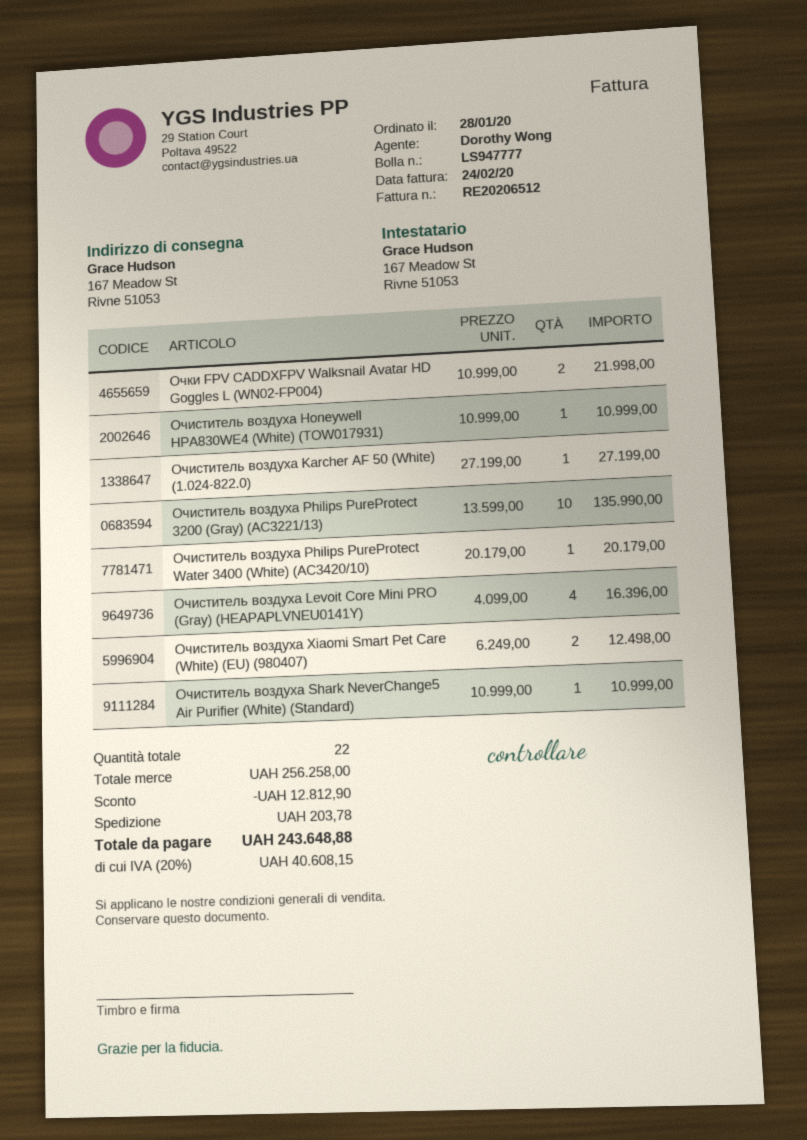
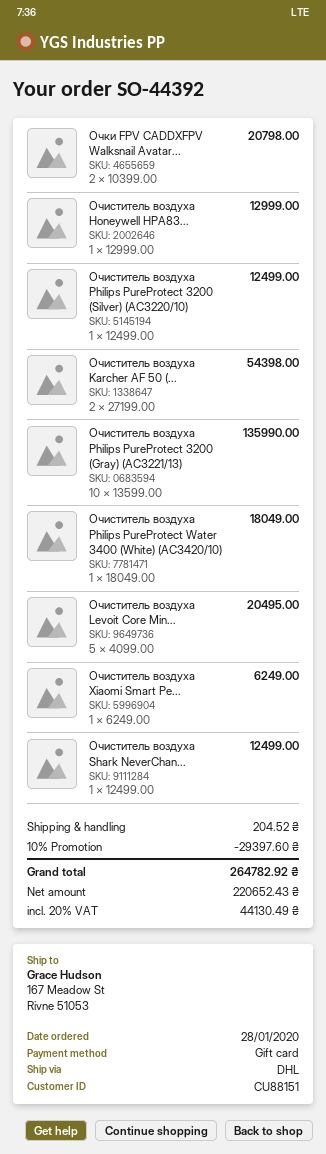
Очки FPV CADDXFPV Walksnail Avatar HD Goggles L (WN02-FP004): 2 x 10999.00 = 21998.00 -> 2 x 10399.00 = 20798.00
Очиститель воздуха Honeywell HPA830WE4 (White) (TOW017931): 1 x 10999.00 = 10999.00 -> 1 x 12999.00 = 12999.00
Очиститель воздуха Karcher AF 50 (White) (1.024-822.0): 1 x 27199.00 = 27199.00 -> 2 x 27199.00 = 54398.00
Очиститель воздуха Philips PureProtect Water 3400 (White) (AC3420/10): 1 x 20179.00 = 20179.00 -> 1 x 18049.00 = 18049.00
Очиститель воздуха Levoit Core Mini PRO (Gray) (HEAPAPLVNEU0141Y): 4 x 4099.00 = 16396.00 -> 5 x 4099.00 = 20495.00
Очиститель воздуха Xiaomi Smart Pet Care (White) (EU) (980407): 2 x 6249.00 = 12498.00 -> 1 x 6249.00 = 6249.00
Очиститель воздуха Shark NeverChange5 Air Purifier (White) (Standard): 1 x 10999.00 = 10999.00 -> 1 x 12499.00 = 12499.00
Очиститель воздуха Philips PureProtect 3200 (Silver) (AC3220/10): none -> 1 x 12499.00 = 12499.00
discount: 12812.90 -> 29397.60
shipping: 203.78 -> 204.52
tax: 20% = 40608.15 -> 20% = 44130.49
total: 243648.88 -> 264782.92

